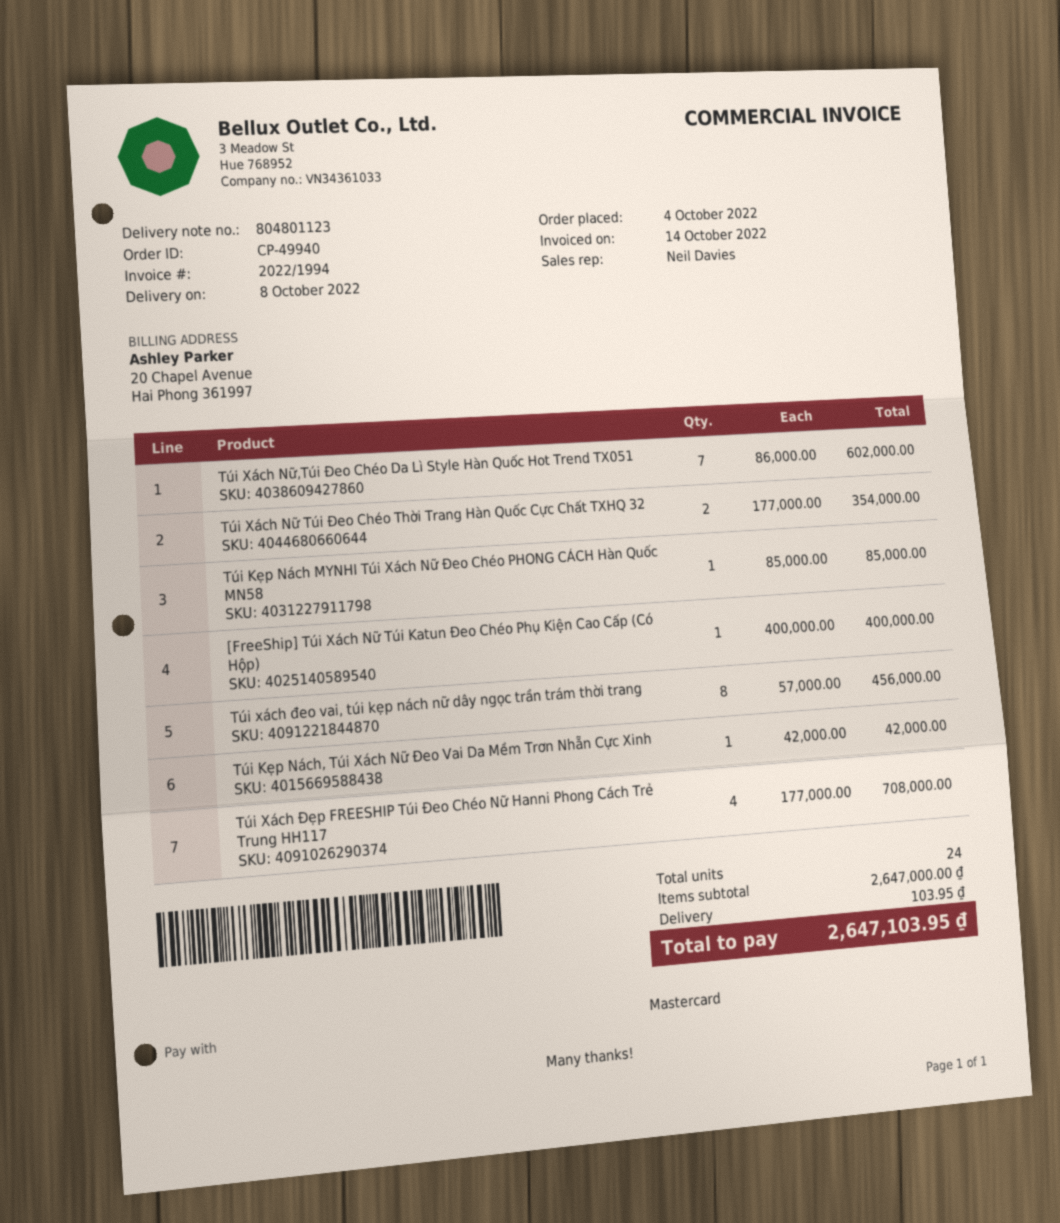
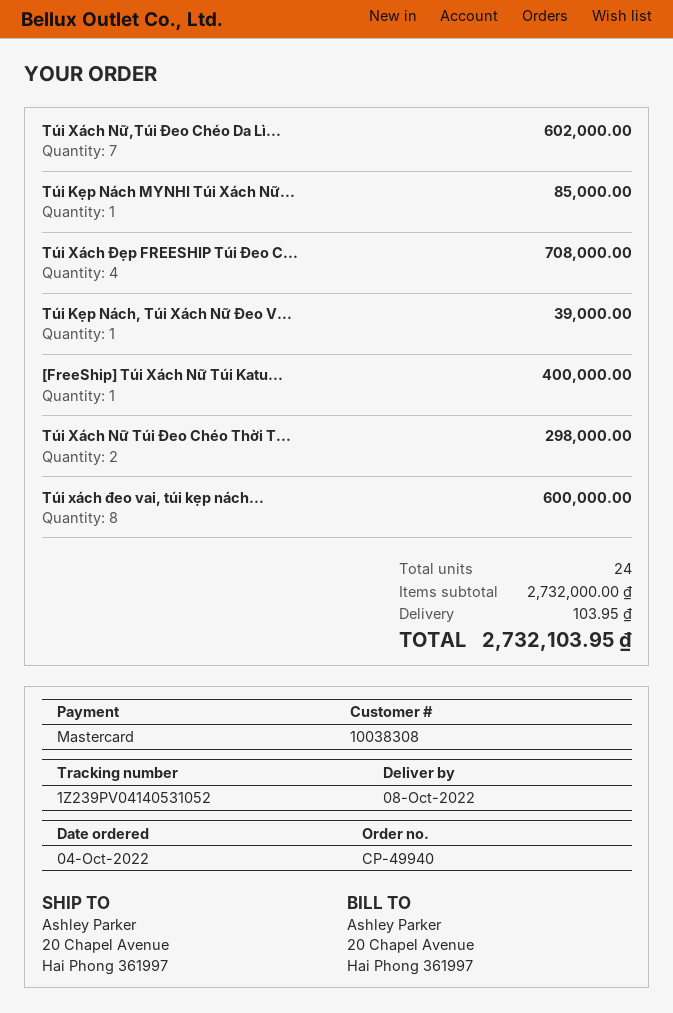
Túi Xách Nữ Túi Đeo Chéo Thời Trang Hàn Quốc Cực Chất TXHQ 32: 2 for 354000.00 -> 2 for 298000.00
Túi xách đeo vai, túi kẹp nách nữ dây ngọc trần trám thời trang: 8 for 456000.00 -> 8 for 600000.00
Túi Kẹp Nách, Túi Xách Nữ Đeo Vai Da Mềm Trơn Nhẵn Cực Xinh: 1 for 42000.00 -> 1 for 39000.00
subtotal: 2647000.00 -> 2732000.00
total: 2647103.95 -> 2732103.95

